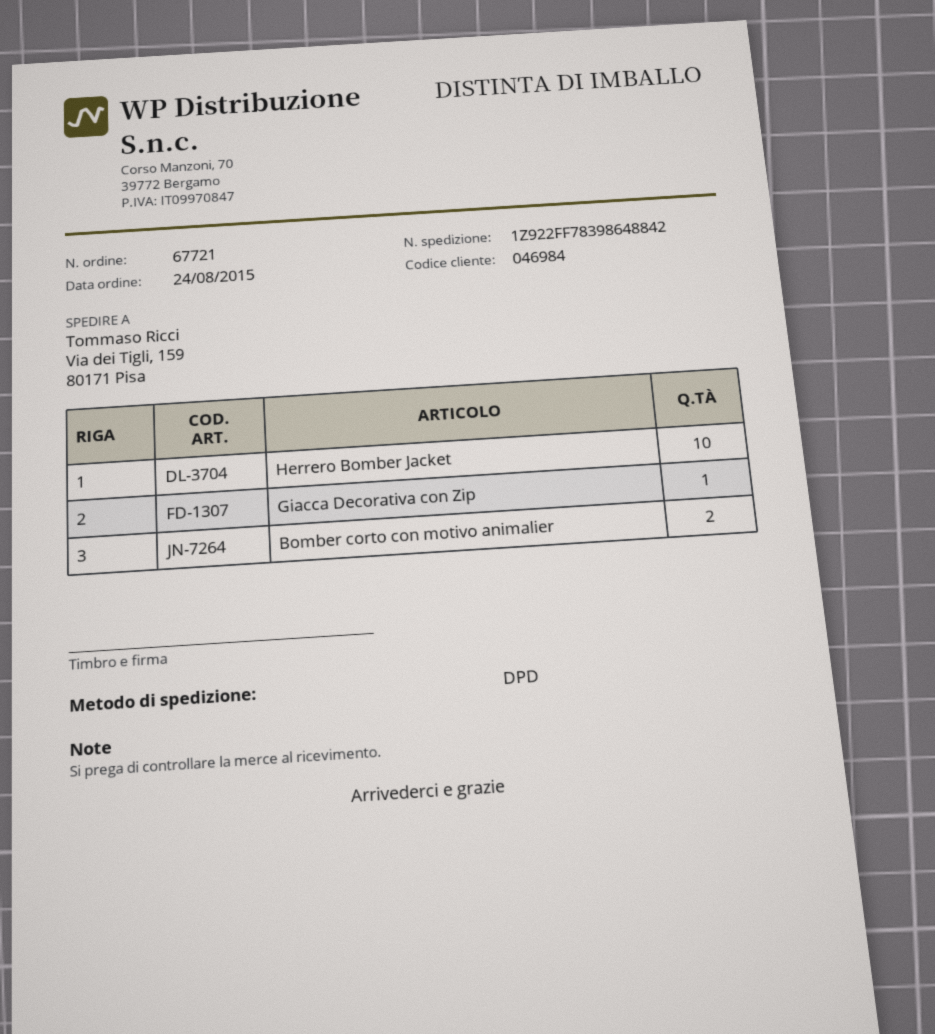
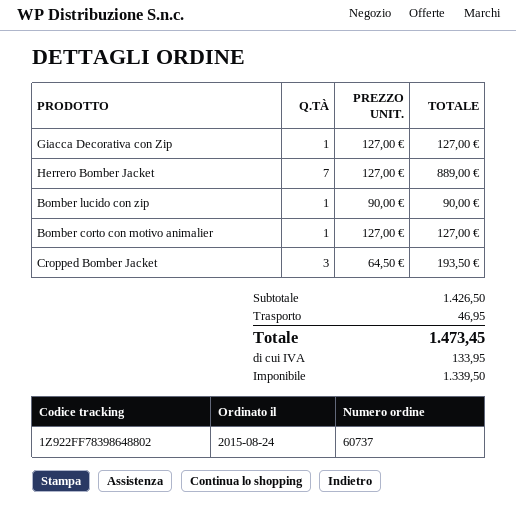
order number: 67721 -> 60737
tracking number: 1Z922FF78398648842 -> 1Z922FF78398648802
Herrero Bomber Jacket: 10 -> 7
Bomber corto con motivo animalier: 2 -> 1
Bomber lucido con zip: none -> 1
Cropped Bomber Jacket: none -> 3

